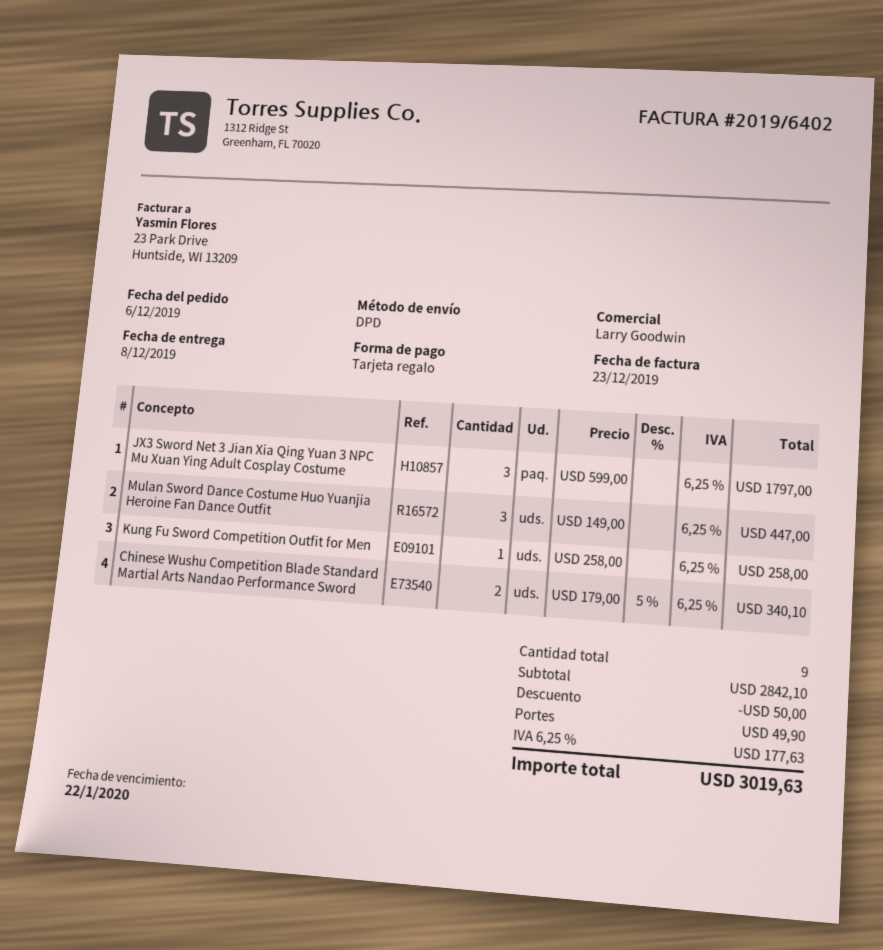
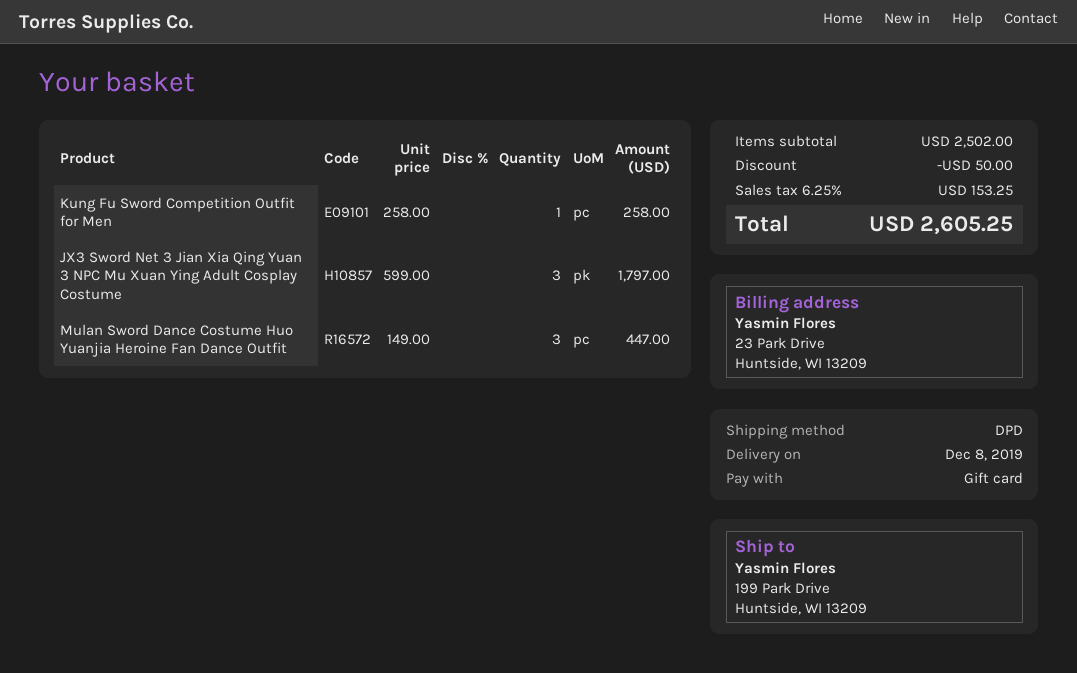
Chinese Wushu Competition Blade Standard Martial Arts Nandao Performance Sword: 2 x 179.00 - 5% = 340.10 -> none
subtotal: 2842.10 -> 2502.00
shipping: 49.90 -> none
tax: 6.25% = 177.63 -> 6.25% = 153.25
total: 3019.63 -> 2605.25

